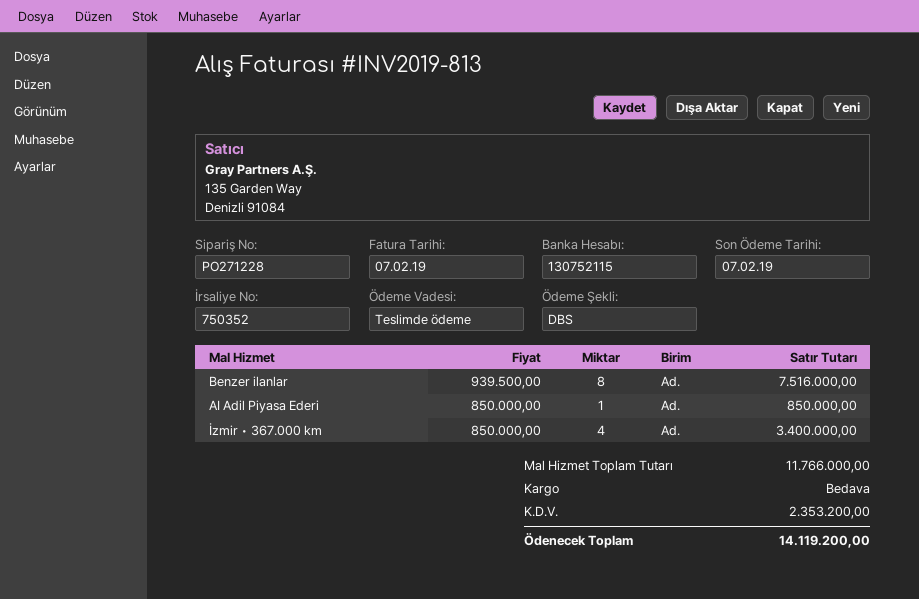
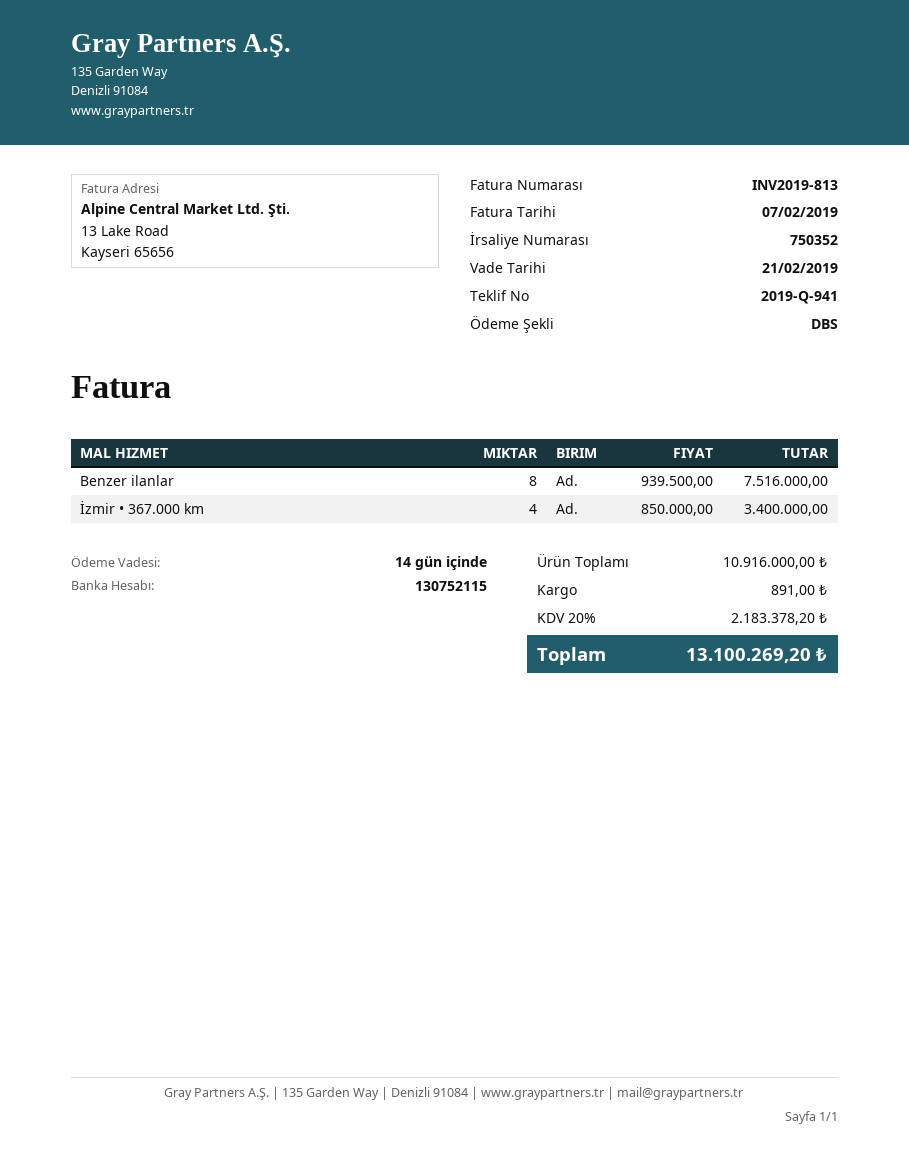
payment terms: on receipt -> 14 days
due date: 2019-02-07 -> 2019-02-21
AI Adil Piyasa Ederi: 1 x 850000.00 = 850000.00 -> none
subtotal: 11766000.00 -> 10916000.00
shipping: 0.00 -> 891.00
tax: 2353200.00 -> 2183378.20
total: 14119200.00 -> 13100269.20

